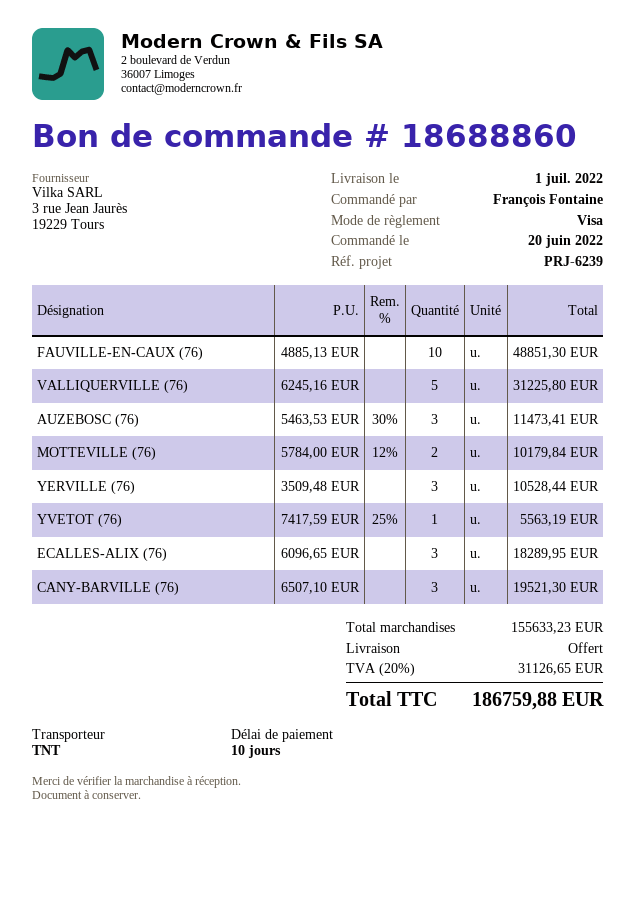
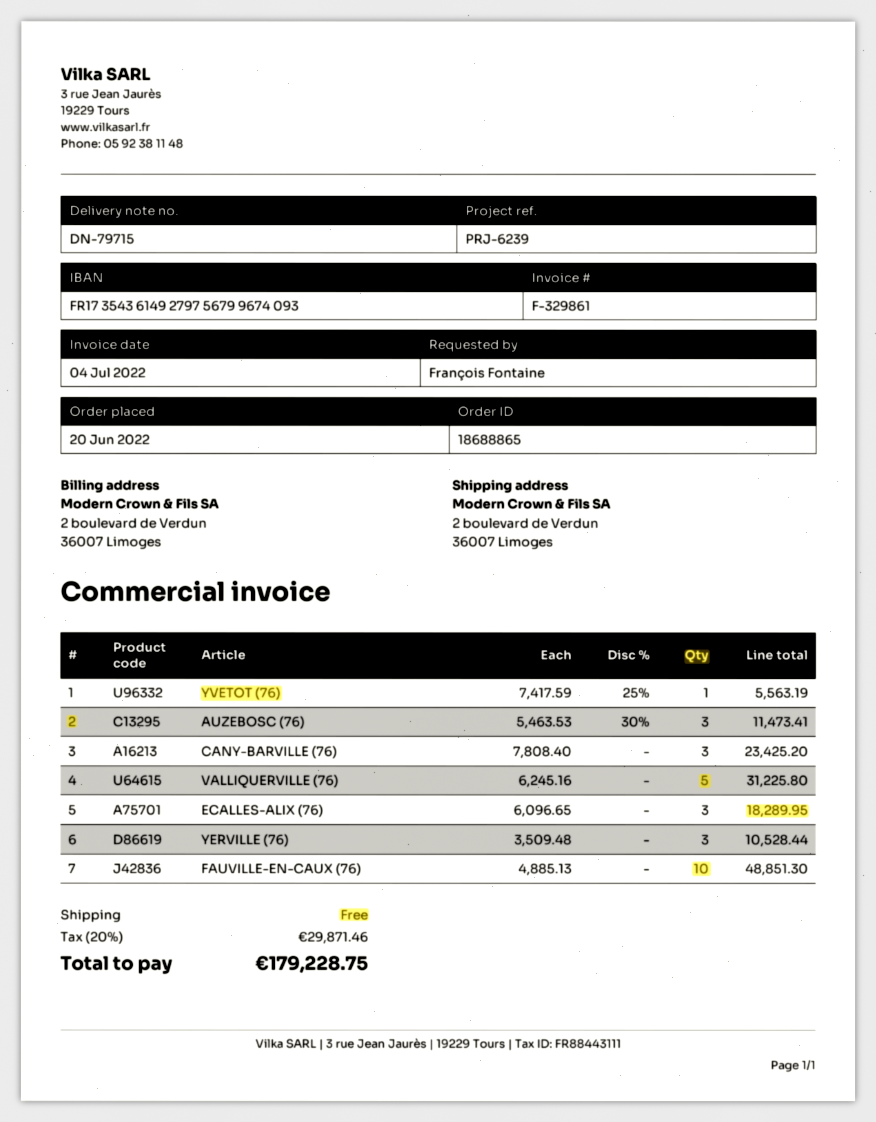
order number: 18688860 -> 18688865
MOTTEVILLE (76): 2 x 5784.00 - 12% = 10179.84 -> none
CANY-BARVILLE (76): 3 x 6507.10 = 19521.30 -> 3 x 7808.40 = 23425.20
tax: 20% = 31126.65 -> 20% = 29871.46
total: 186759.88 -> 179228.75

